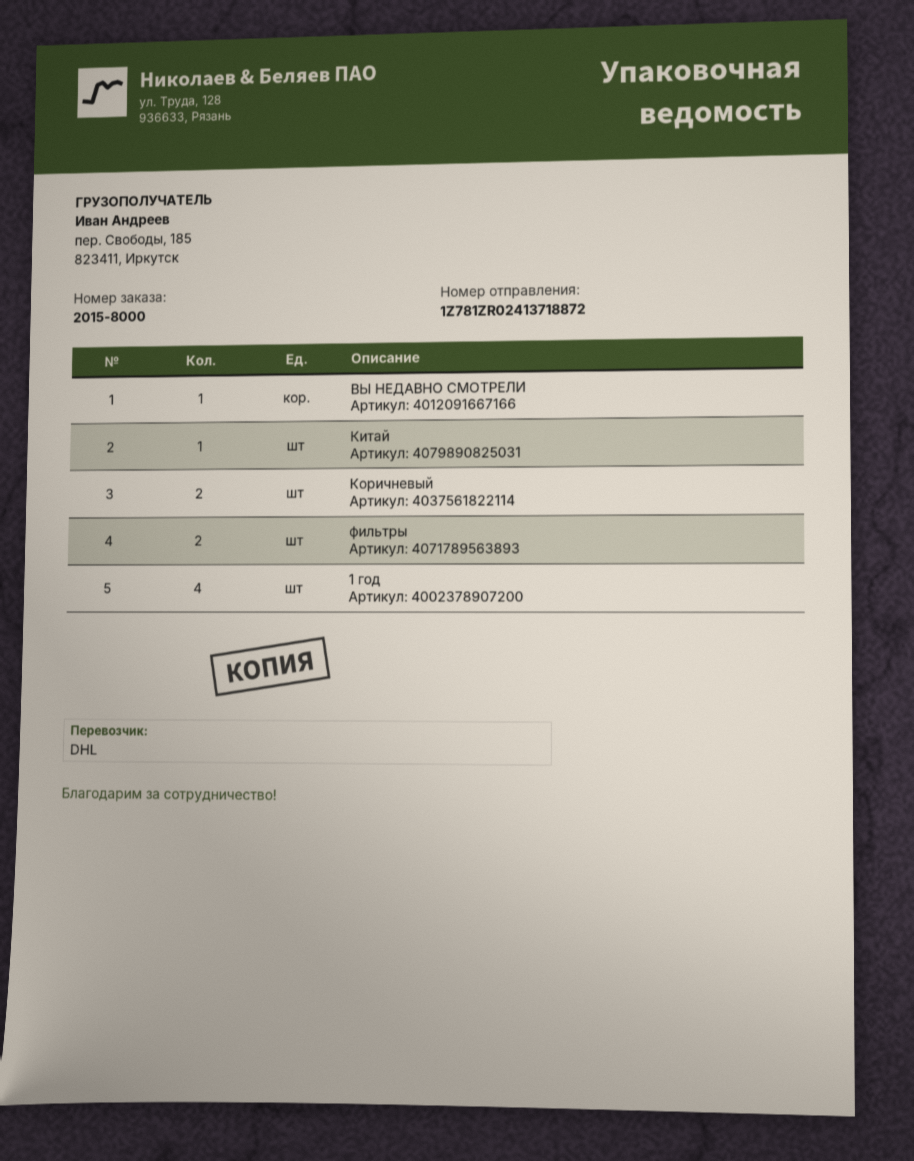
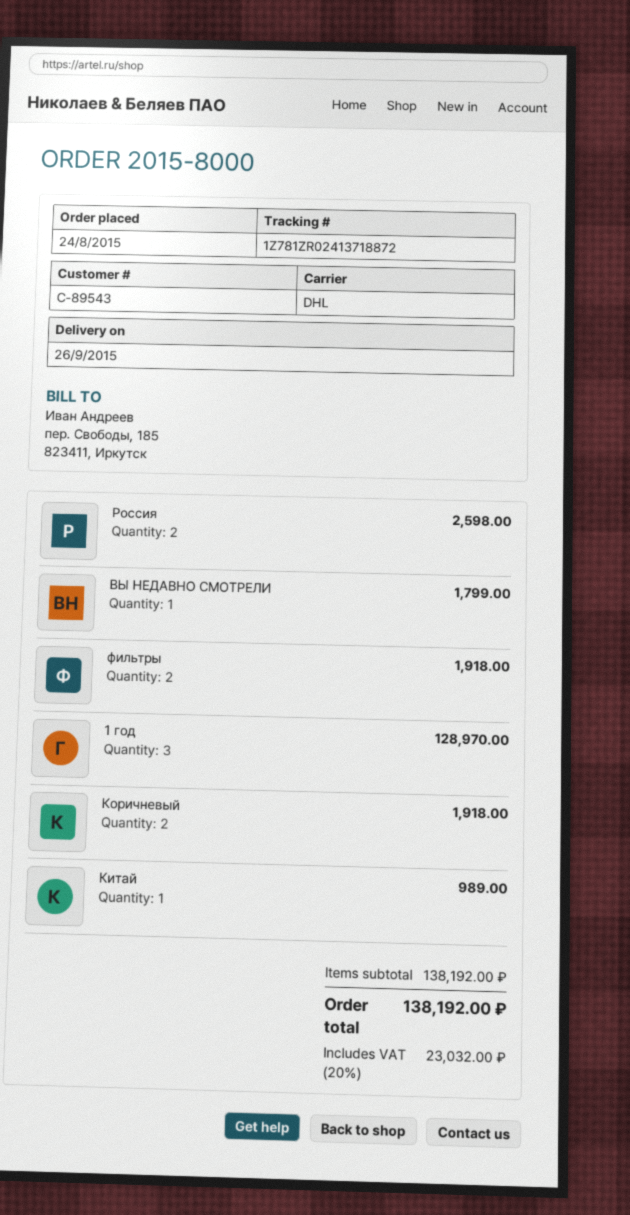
1 год: 4 -> 3
Россия: none -> 2

